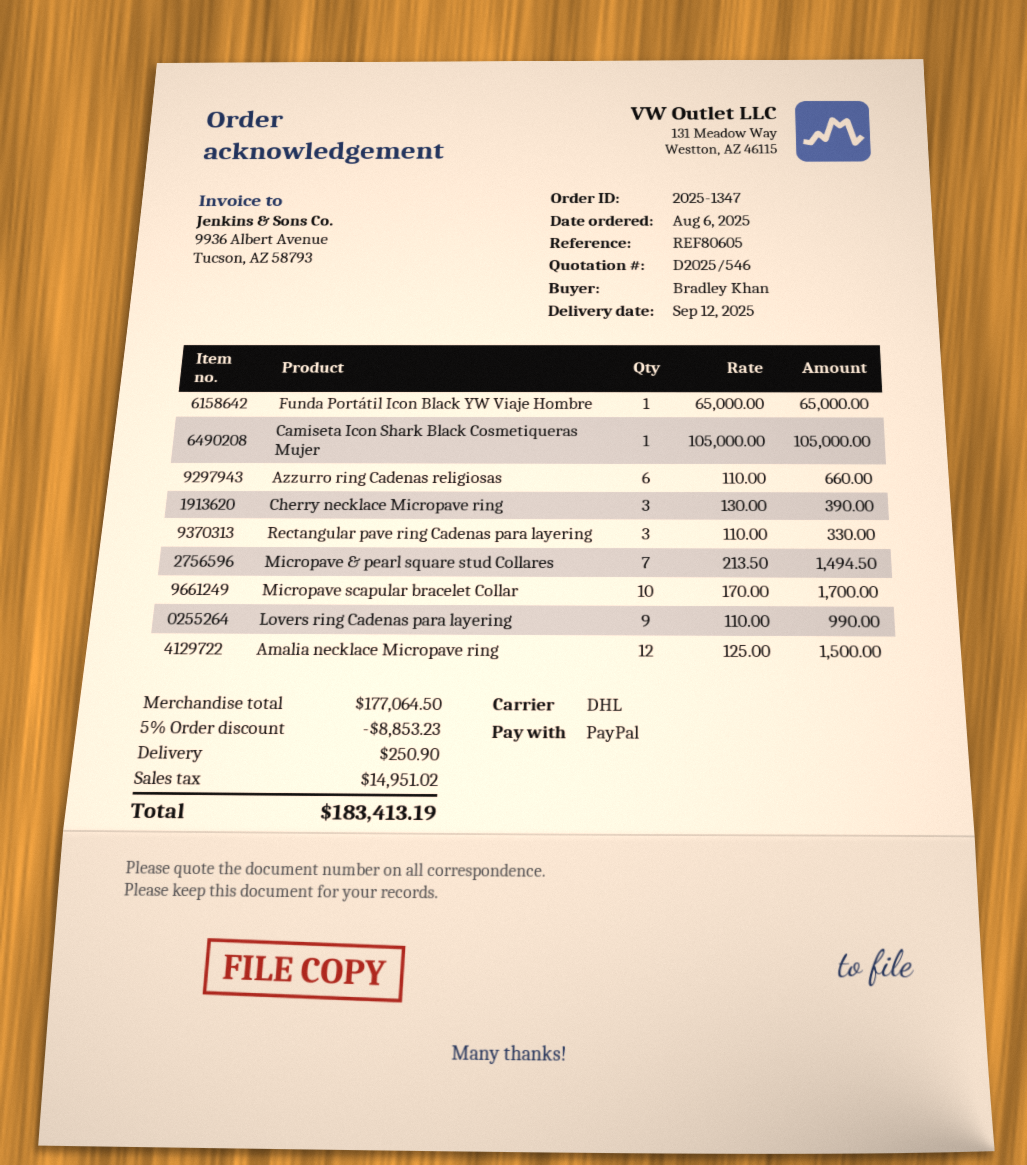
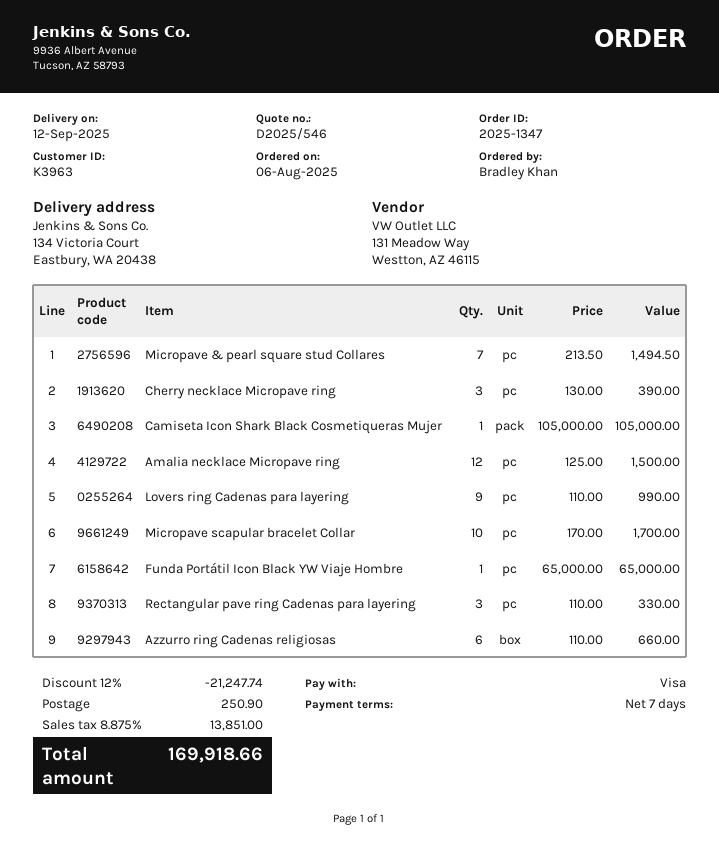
payment method: PayPal -> Visa
discount: 5% = 8853.23 -> 12% = 21247.74
tax: 14951.02 -> 13851.00
total: 183413.19 -> 169918.66

